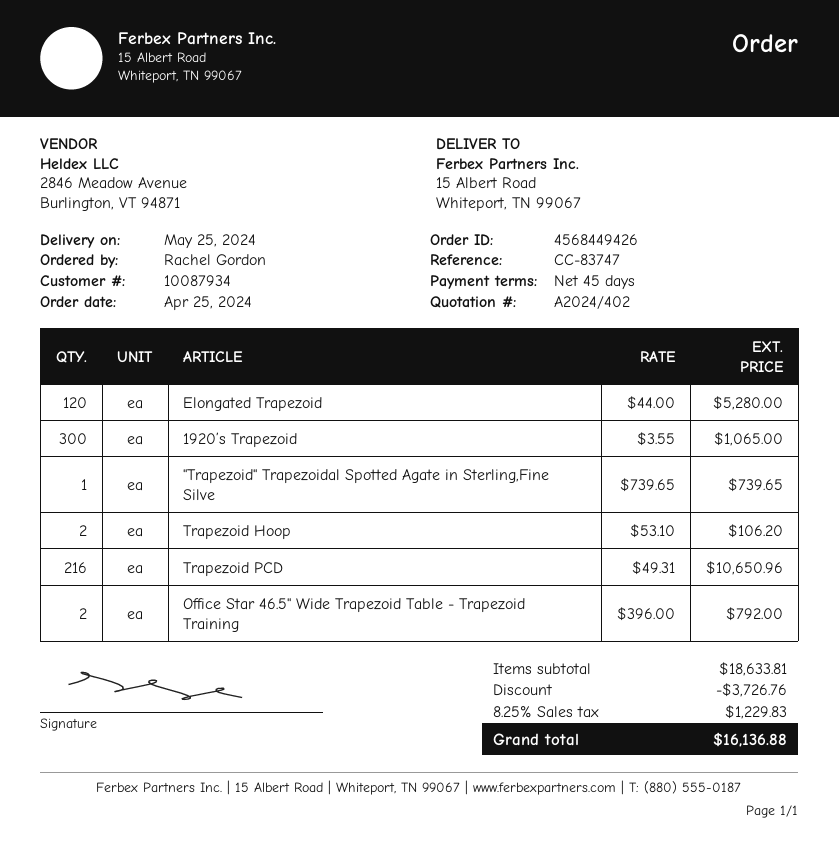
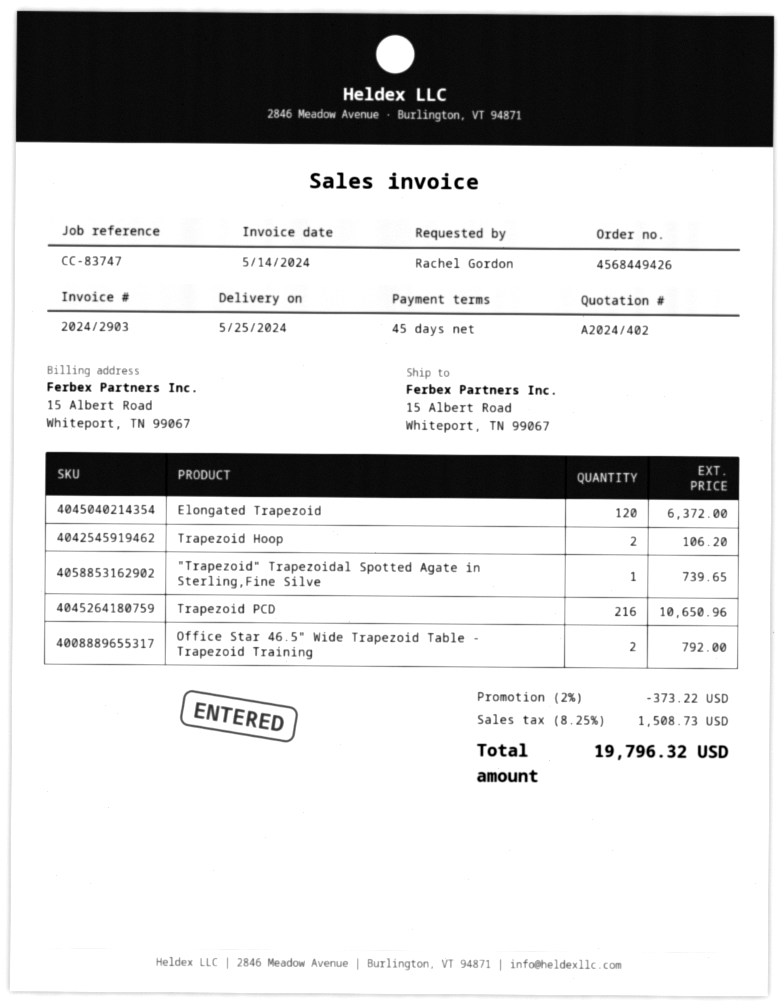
Elongated Trapezoid: 120 for 5280.00 -> 120 for 6372.00
1920’s Trapezoid: 300 for 1065.00 -> none
discount: 3726.76 -> 373.22
tax: 8.25% = 1229.83 -> 8.25% = 1508.73
total: 16136.88 -> 19796.32

